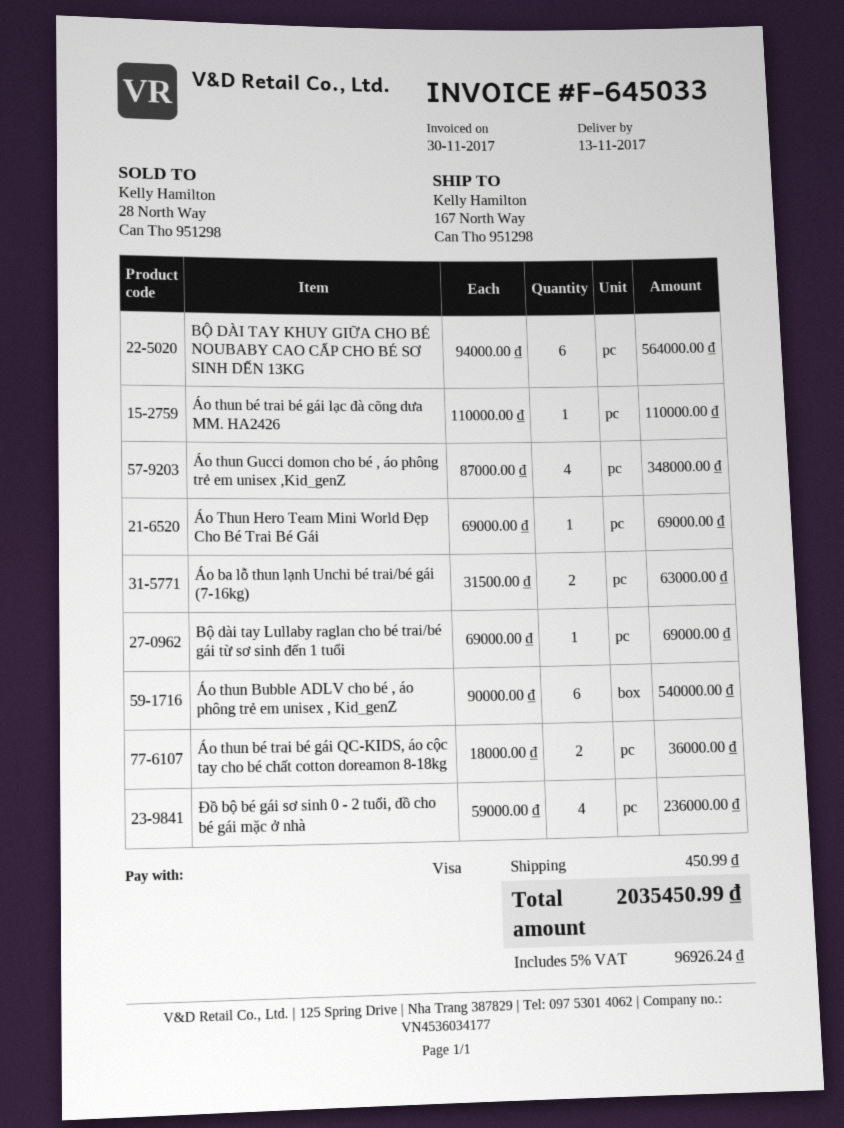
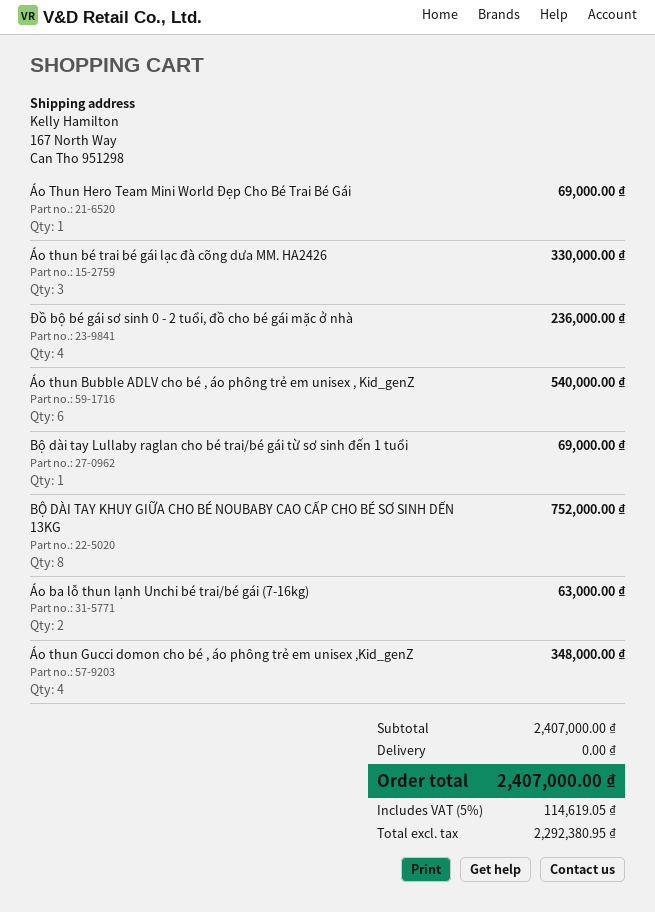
BỘ DÀI TAY KHUY GIỮA CHO BÉ NOUBABY CAO CẤP CHO BÉ SƠ SINH DẾN 13KG: 6 for 564000.00 -> 8 for 752000.00
Áo thun bé trai bé gái lạc đà cõng dưa MM. HA2426: 1 for 110000.00 -> 3 for 330000.00
Áo thun bé trai bé gái QC-KIDS, áo cộc tay cho bé chất cotton doreamon 8-18kg: 2 for 36000.00 -> none
shipping: 450.99 -> 0.00
tax: 5% = 96926.24 -> 5% = 114619.05
total: 2035450.99 -> 2407000.00

